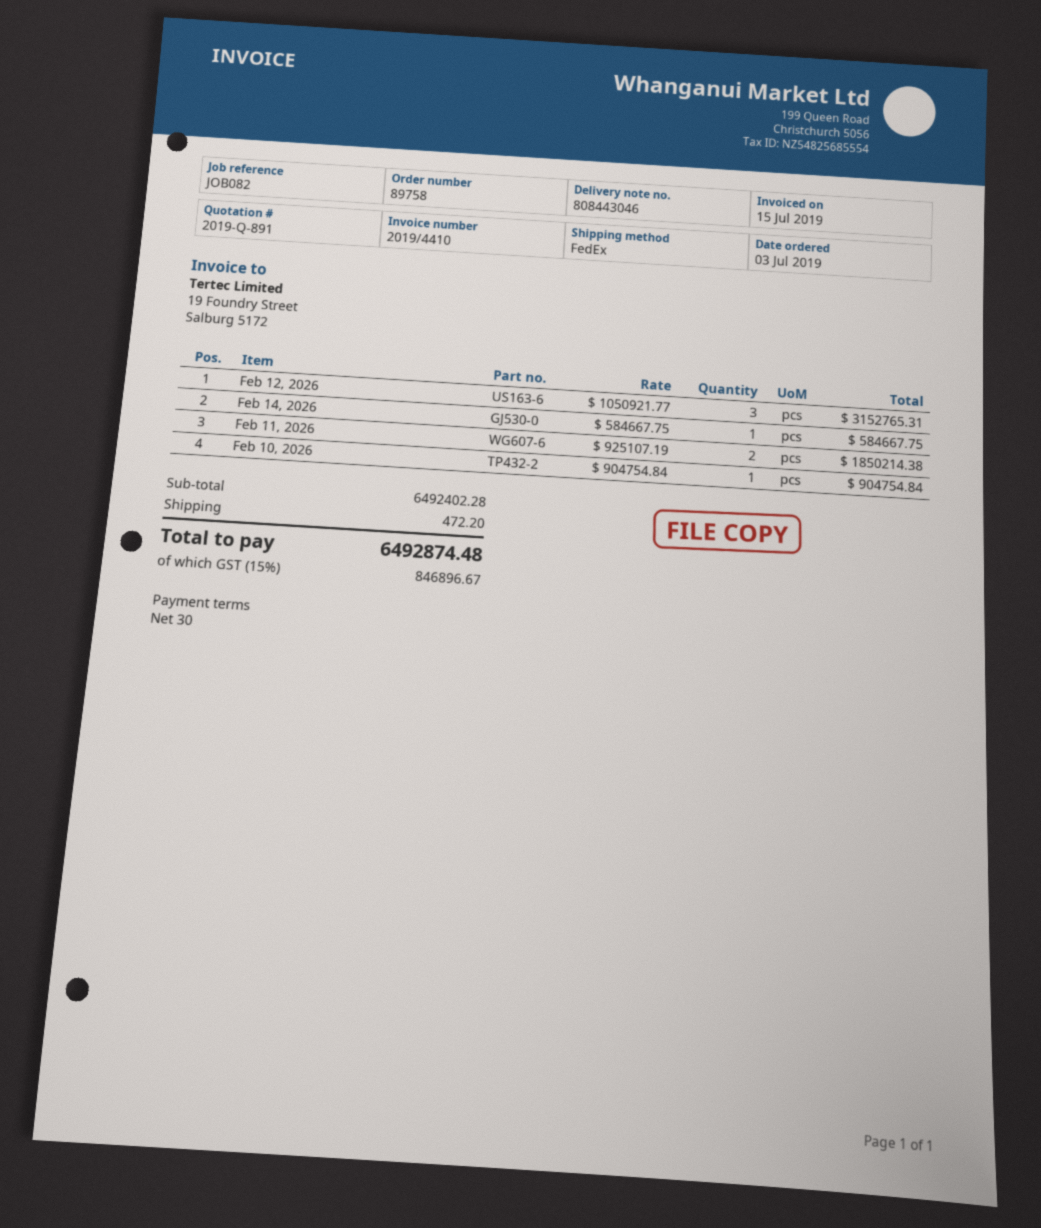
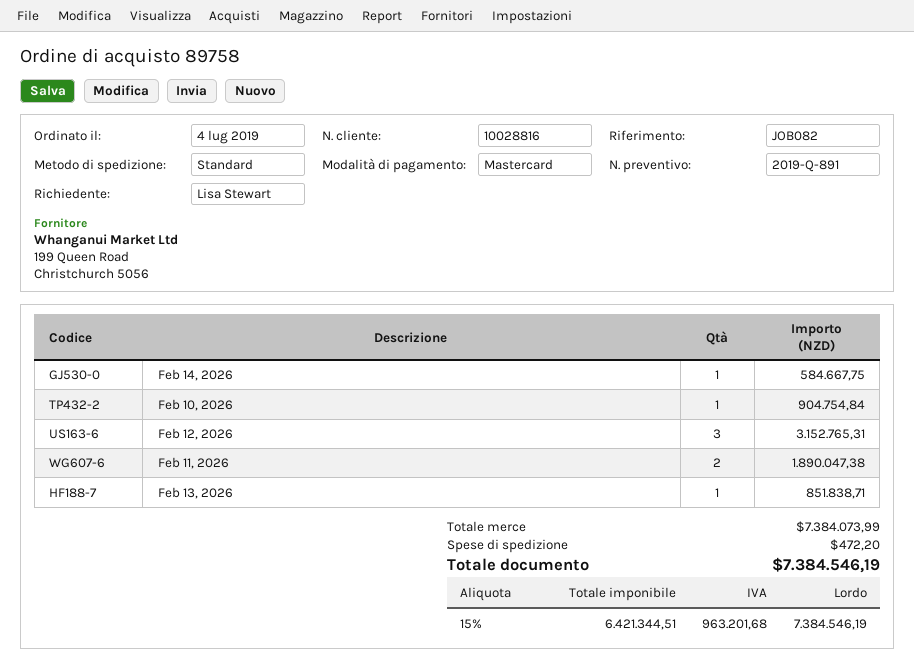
order date: 2019-07-03 -> 2019-07-04
shipping method: FedEx -> standard
Feb 11, 2026: 2 for 1850214.38 -> 2 for 1890047.38
Feb 13, 2026: none -> 1 for 851838.71
subtotal: 6492402.28 -> 7384073.99
tax: 15% = 846896.67 -> 15% = 963201.68
total: 6492874.48 -> 7384546.19

